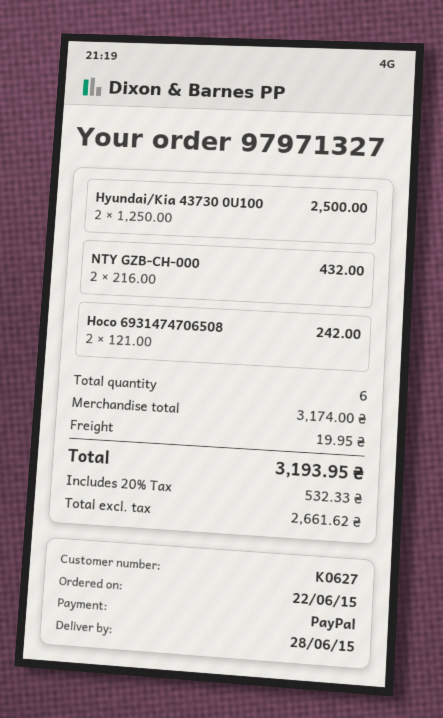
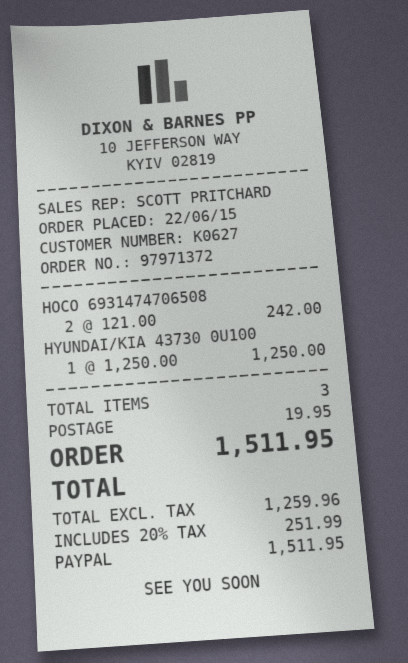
order number: 97971327 -> 97971372
Hyundai/Kia 43730 0U100: 2 x 1250.00 = 2500.00 -> 1 x 1250.00 = 1250.00
NTY GZB-CH-000: 2 x 216.00 = 432.00 -> none
total quantity: 6 -> 3
net: 2661.62 -> 1259.96
tax: 20% = 532.33 -> 20% = 251.99
total: 3193.95 -> 1511.95

